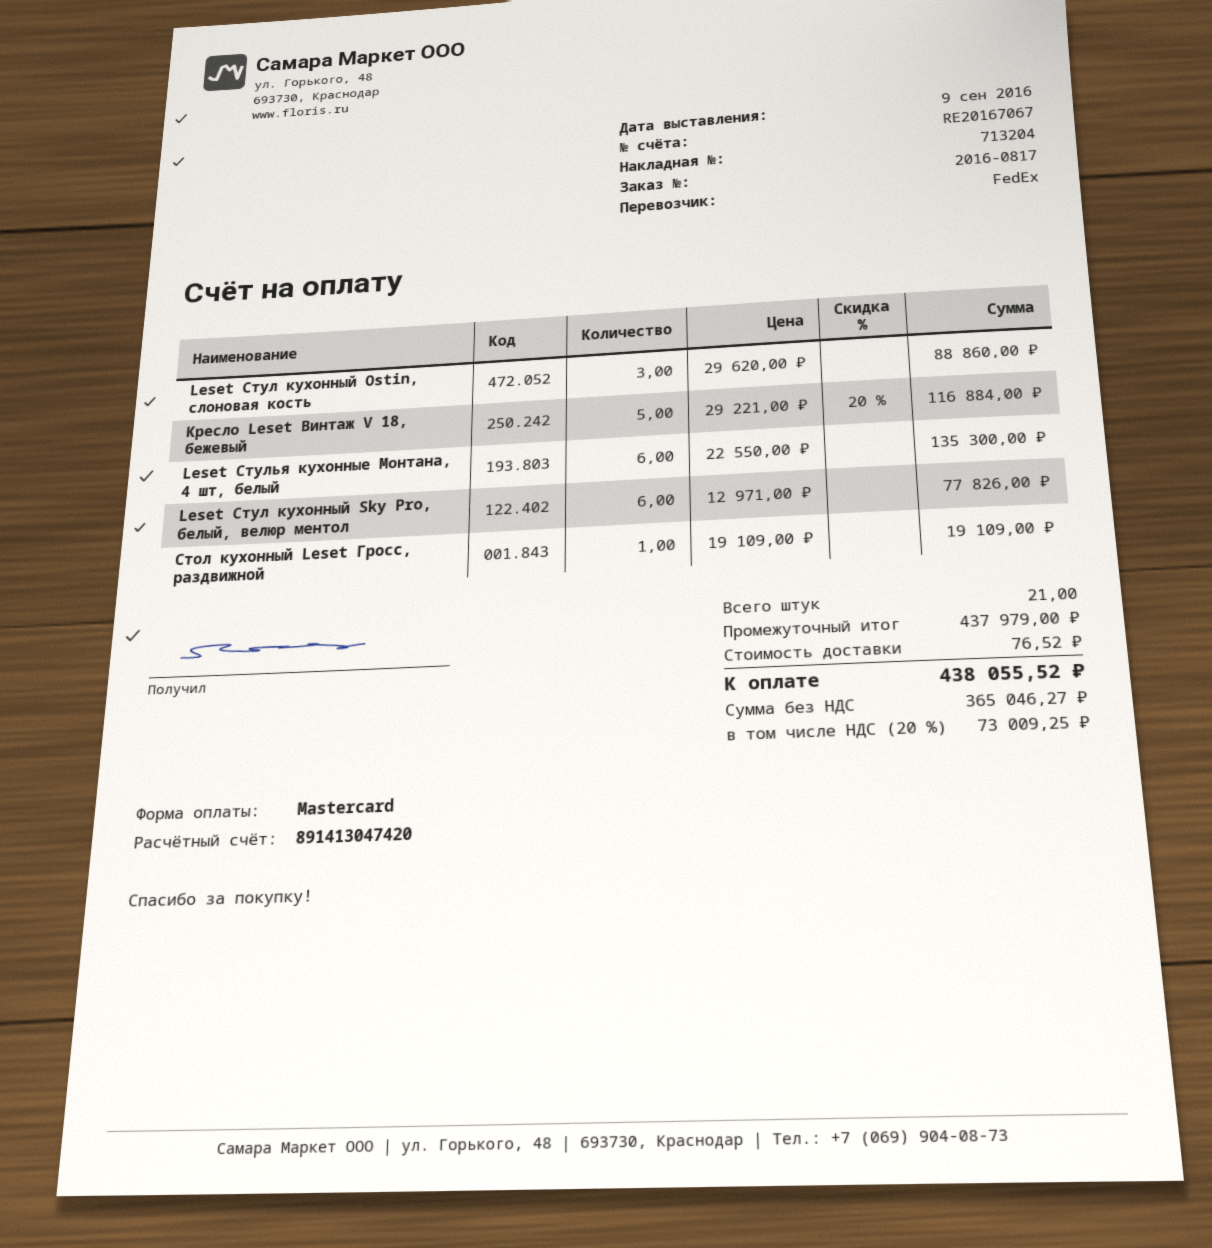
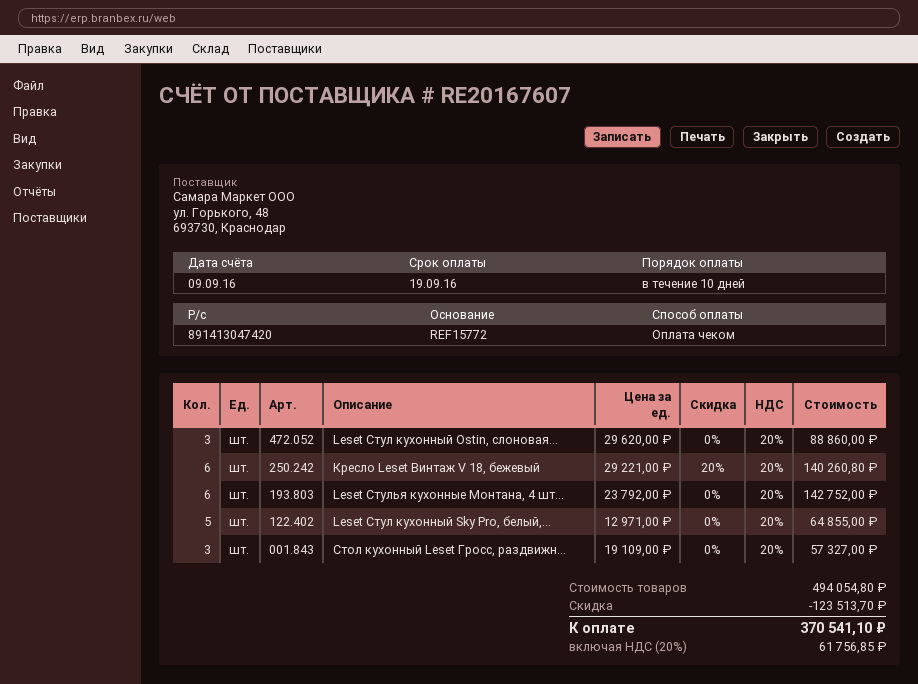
invoice number: RE20167067 -> RE20167607
payment method: Mastercard -> cheque
Кресло Leset Винтаж V 18, бежевый: 5 x 29221.00 - 20% = 116884.00 -> 6 x 29221.00 - 20% = 140260.80
Leset Стулья кухонные Монтана, 4 шт, белый: 6 x 22550.00 = 135300.00 -> 6 x 23792.00 = 142752.00
Leset Стул кухонный Sky Pro, белый, велюр ментол: 6 x 12971.00 = 77826.00 -> 5 x 12971.00 = 64855.00
Стол кухонный Leset Гросс, раздвижной: 1 x 19109.00 = 19109.00 -> 3 x 19109.00 = 57327.00
subtotal: 437979.00 -> 494054.80
discount: none -> 123513.70
shipping: 76.52 -> none
tax: 20% = 73009.25 -> 20% = 61756.85
total: 438055.52 -> 370541.10

